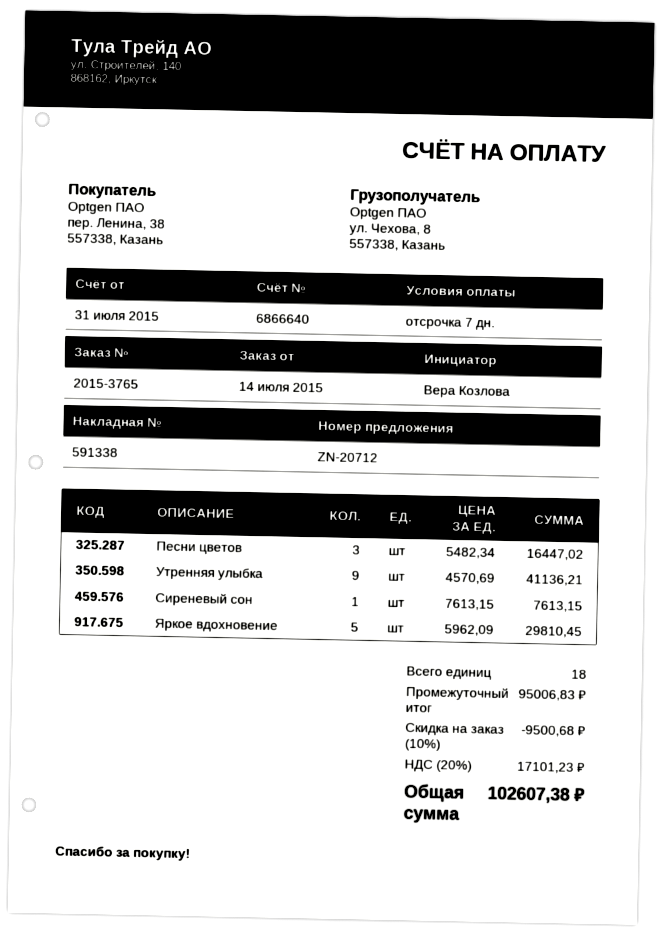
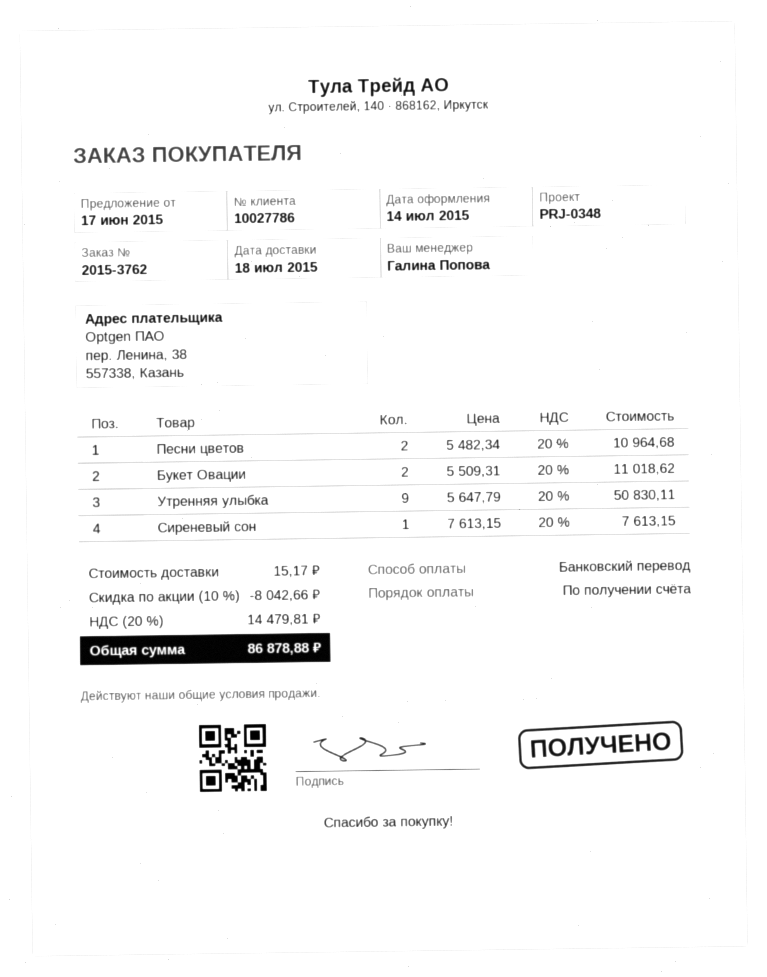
order number: 2015-3765 -> 2015-3762
payment terms: 7 days -> on receipt
Песни цветов: 3 x 5482.34 = 16447.02 -> 2 x 5482.34 = 10964.68
Утренняя улыбка: 9 x 4570.69 = 41136.21 -> 9 x 5647.79 = 50830.11
Яркое вдохновение: 5 x 5962.09 = 29810.45 -> none
Букет Овации: none -> 2 x 5509.31 = 11018.62
discount: 10% = 9500.68 -> 10% = 8042.66
shipping: none -> 15.17
tax: 20% = 17101.23 -> 20% = 14479.81
total: 102607.38 -> 86878.88

